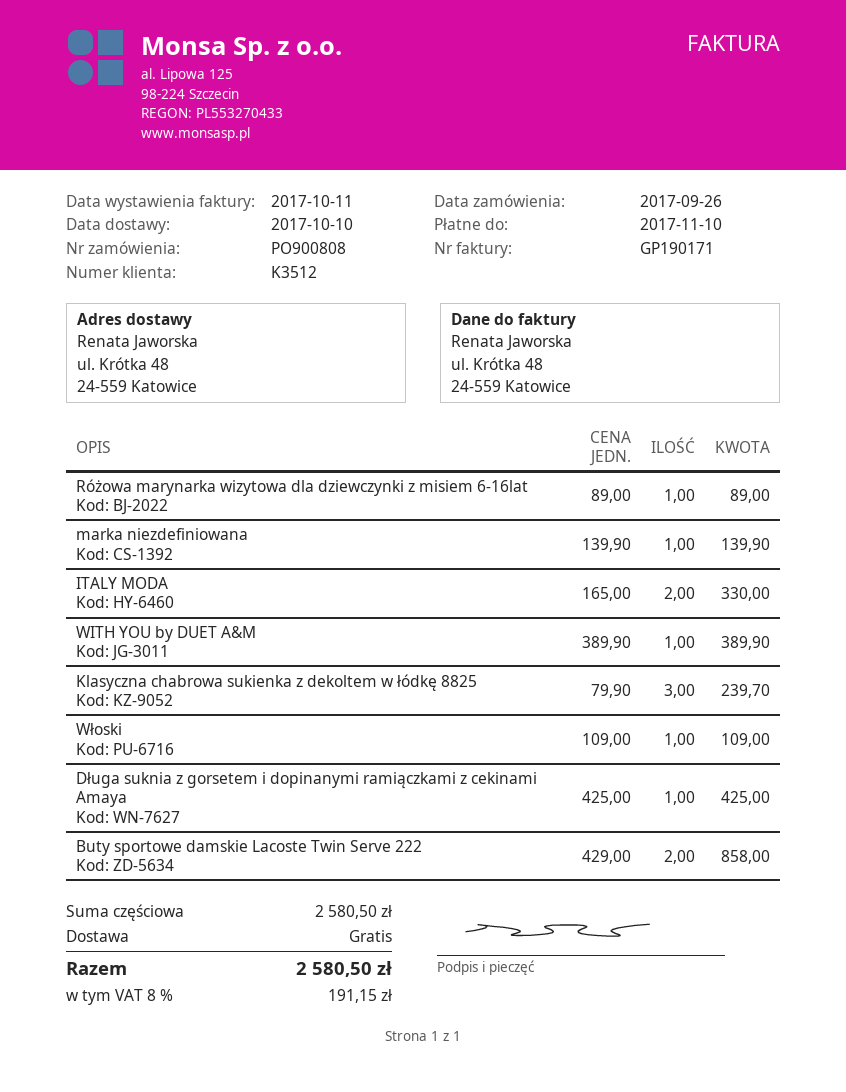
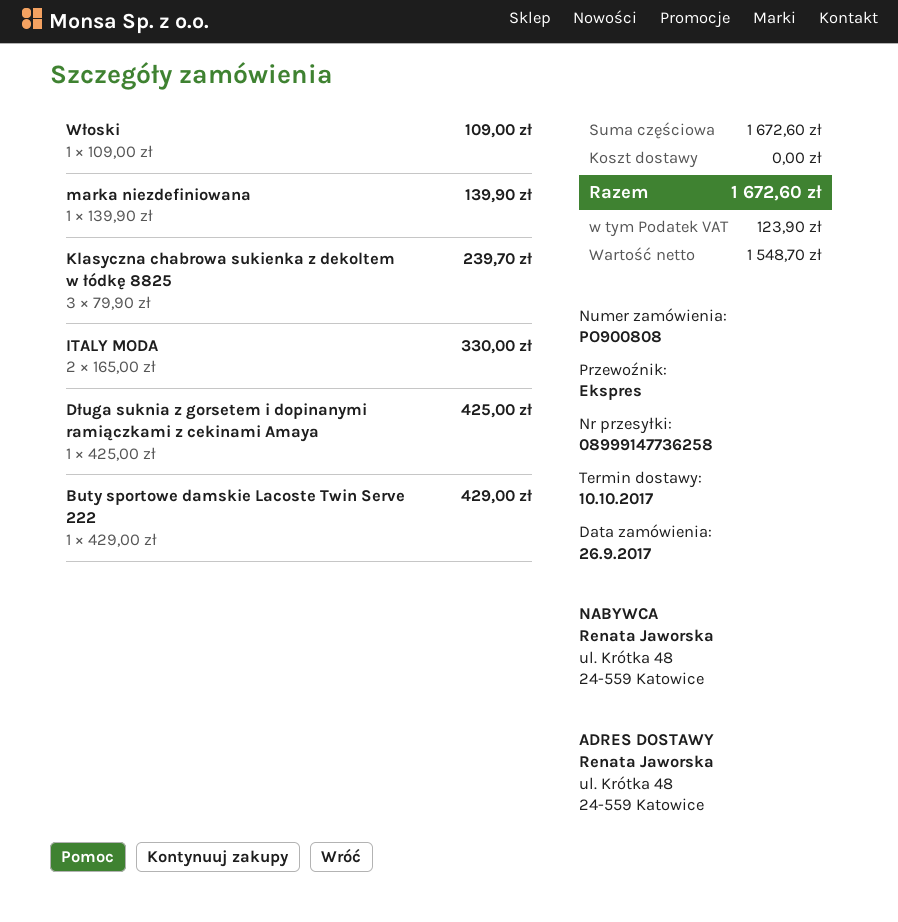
Różowa marynarka wizytowa dla dziewczynki z misiem 6-16lat: 1 x 89.00 = 89.00 -> none
WITH YOU by DUET A&M: 1 x 389.90 = 389.90 -> none
Buty sportowe damskie Lacoste Twin Serve 222: 2 x 429.00 = 858.00 -> 1 x 429.00 = 429.00
subtotal: 2580.50 -> 1672.60
tax: 191.15 -> 123.90
total: 2580.50 -> 1672.60

